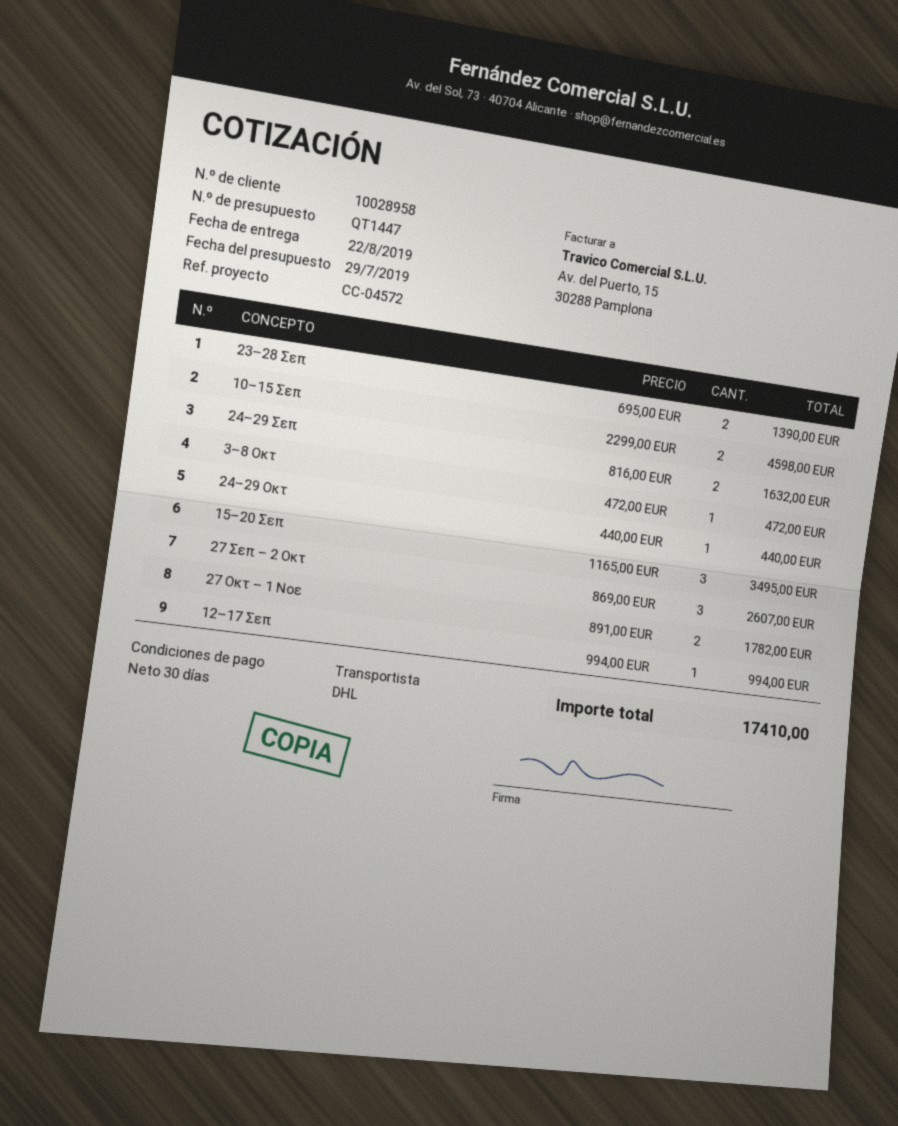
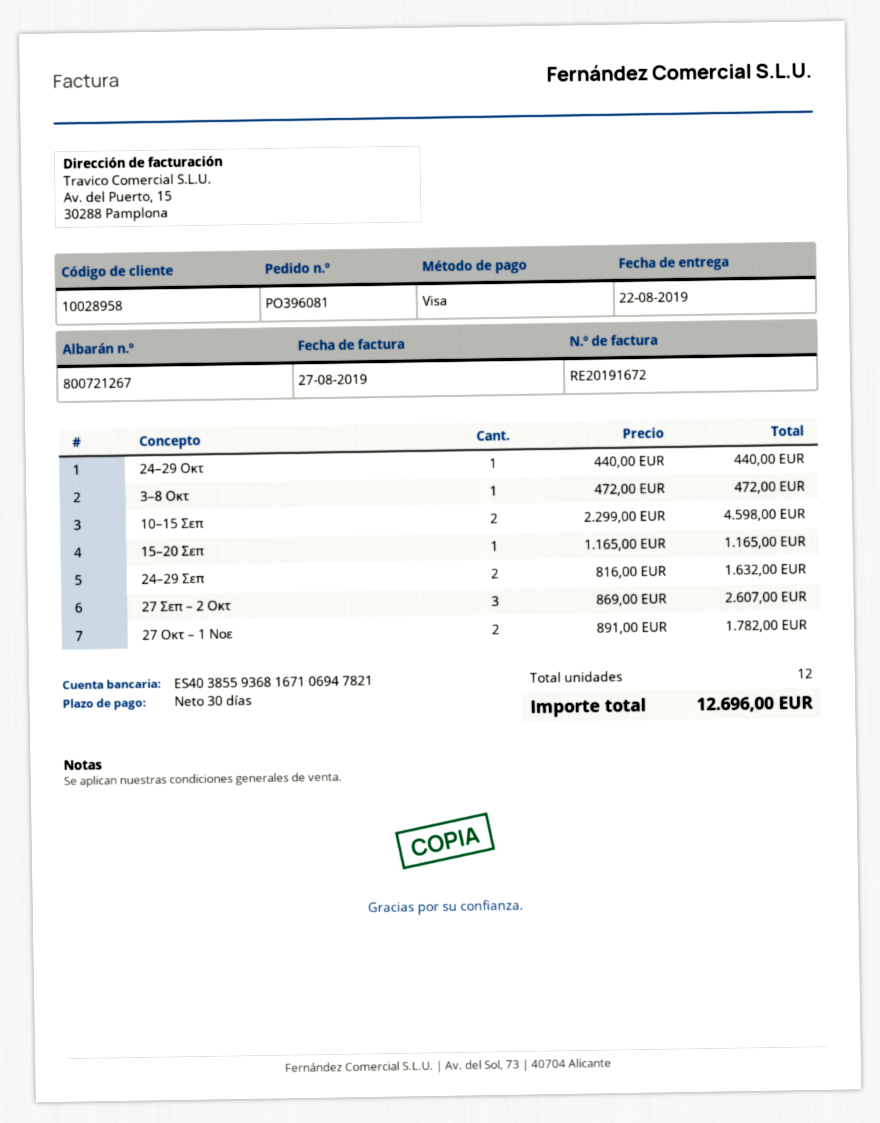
23–28 Σεπ: 2 x 695.00 = 1390.00 -> none
15–20 Σεπ: 3 x 1165.00 = 3495.00 -> 1 x 1165.00 = 1165.00
12–17 Σεπ: 1 x 994.00 = 994.00 -> none
total: 17410.00 -> 12696.00

